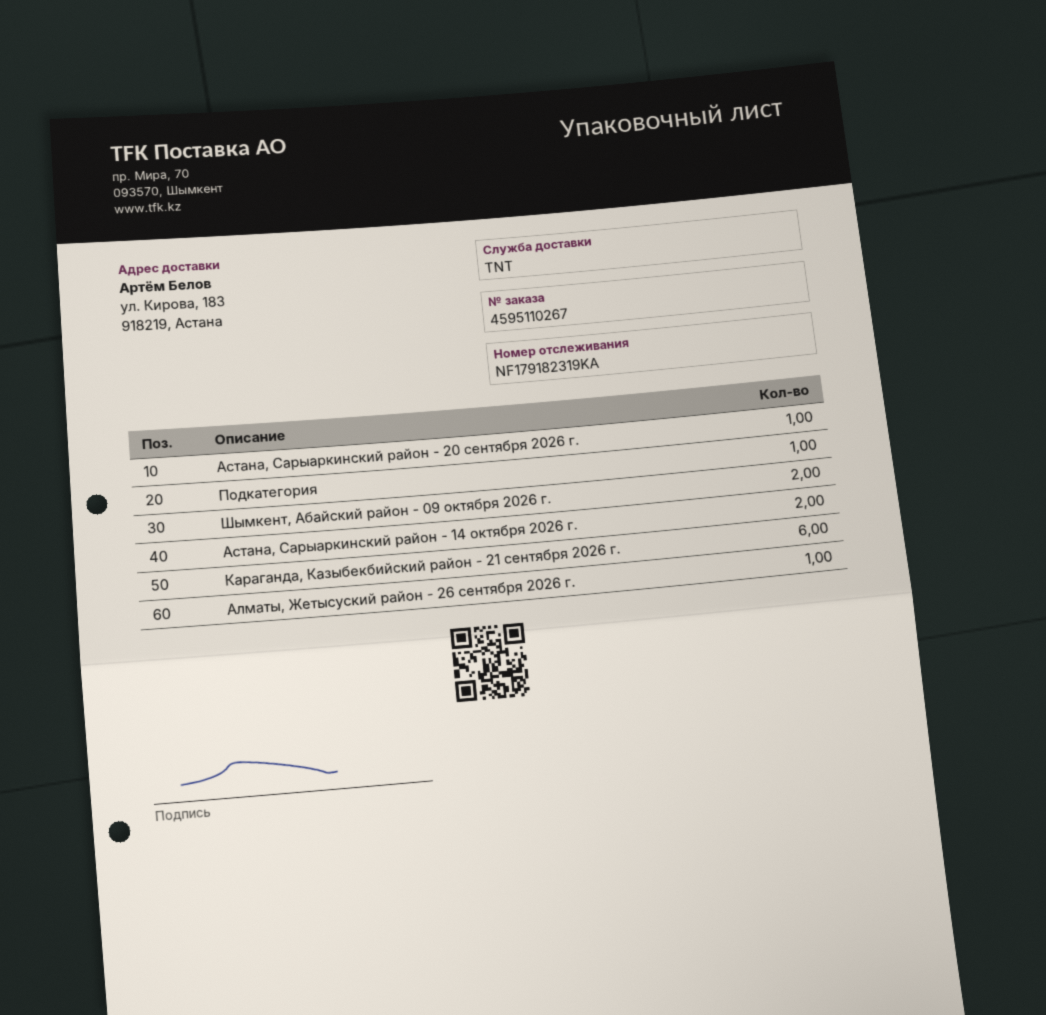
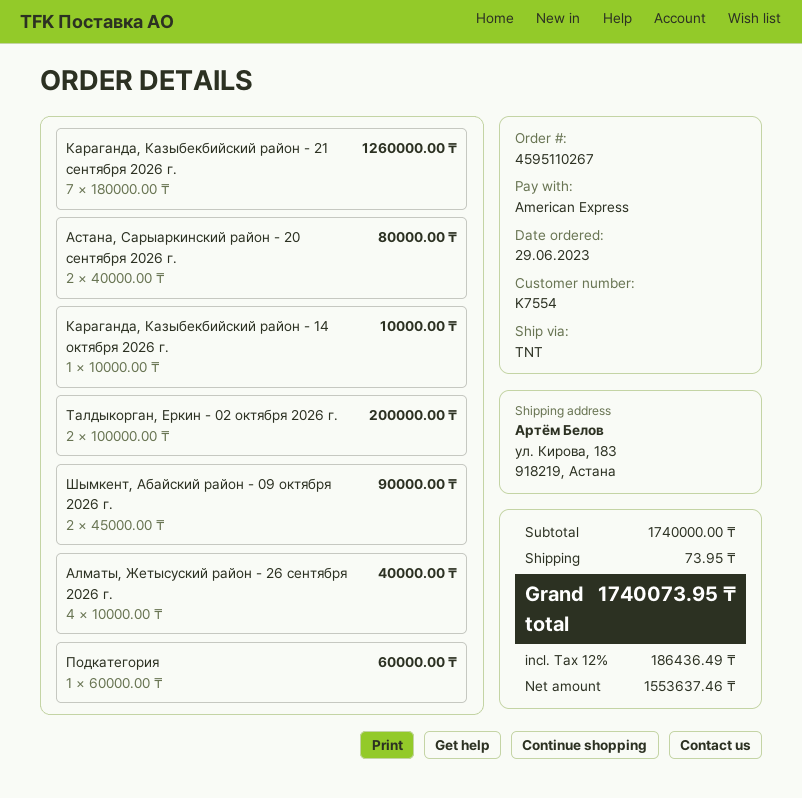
Астана, Сарыаркинский район - 20 сентября 2026 г.: 1 -> 2
Астана, Сарыаркинский район - 14 октября 2026 г.: 2 -> none
Караганда, Казыбекбийский район - 21 сентября 2026 г.: 6 -> 7
Алматы, Жетысуский район - 26 сентября 2026 г.: 1 -> 4
Караганда, Казыбекбийский район - 14 октября 2026 г.: none -> 1
Талдыкорган, Еркин - 02 октября 2026 г.: none -> 2

